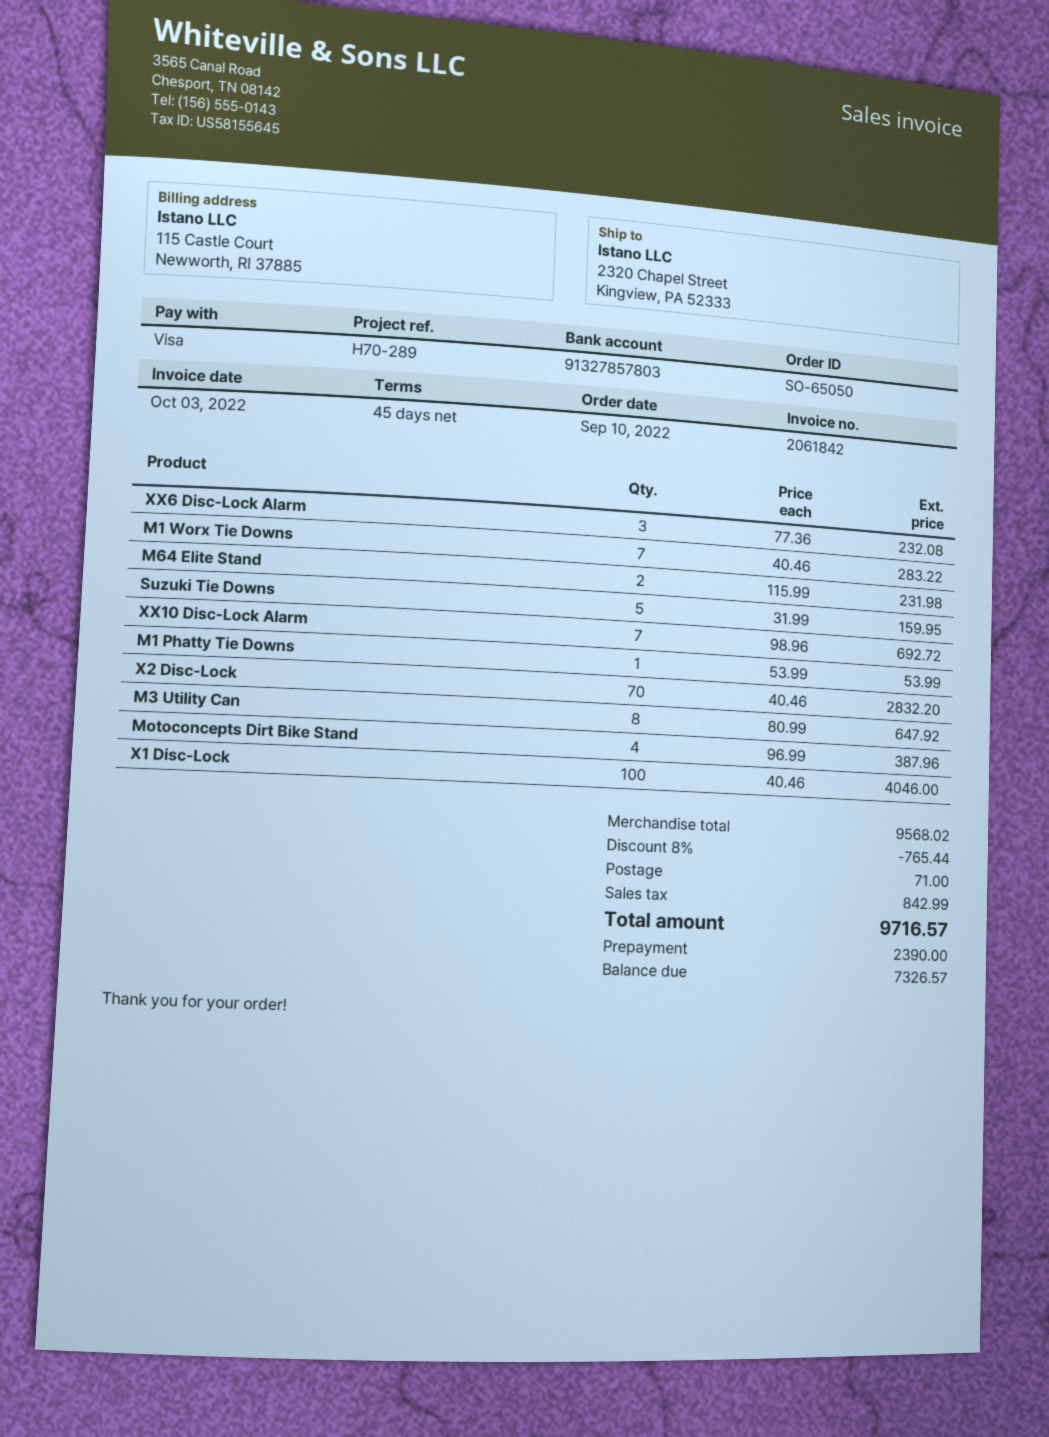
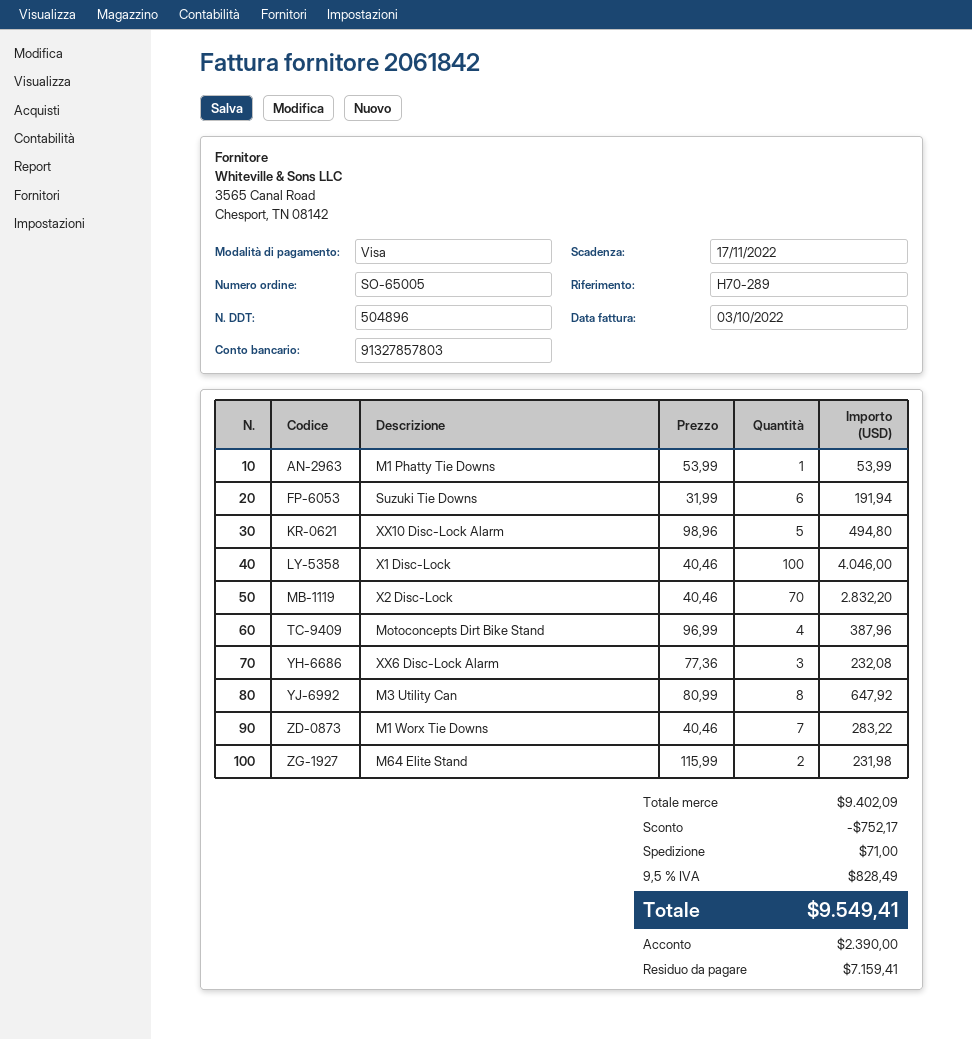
order number: SO-65050 -> SO-65005
Suzuki Tie Downs: 5 x 31.99 = 159.95 -> 6 x 31.99 = 191.94
XX10 Disc-Lock Alarm: 7 x 98.96 = 692.72 -> 5 x 98.96 = 494.80
subtotal: 9568.02 -> 9402.09
discount: 765.44 -> 752.17
tax: 842.99 -> 828.49
total: 9716.57 -> 9549.41
balance: 7326.57 -> 7159.41

